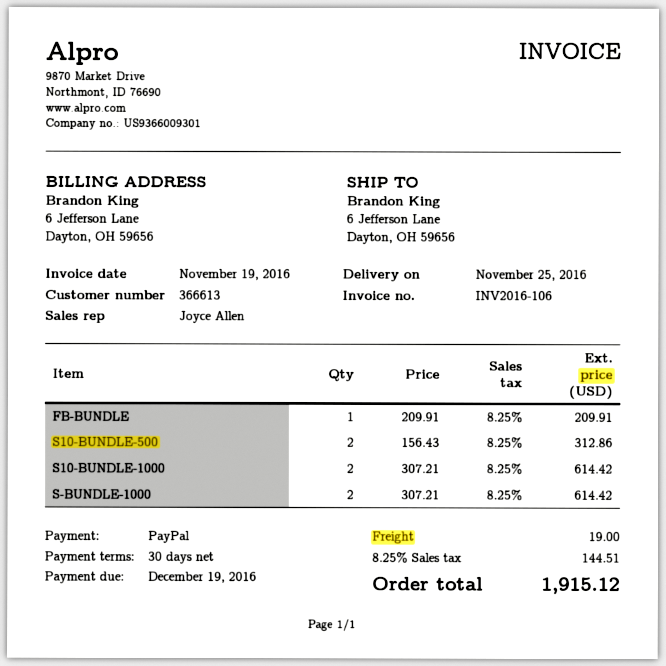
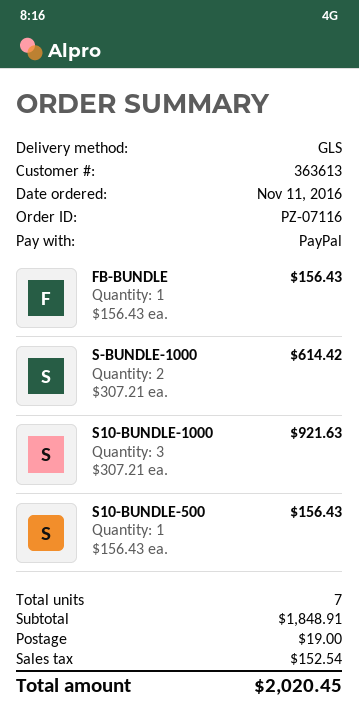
customer number: 366613 -> 363613
FB-BUNDLE: 1 x 209.91 = 209.91 -> 1 x 156.43 = 156.43
S10-BUNDLE-500: 2 x 156.43 = 312.86 -> 1 x 156.43 = 156.43
S10-BUNDLE-1000: 2 x 307.21 = 614.42 -> 3 x 307.21 = 921.63
tax: 144.51 -> 152.54
total: 1915.12 -> 2020.45

